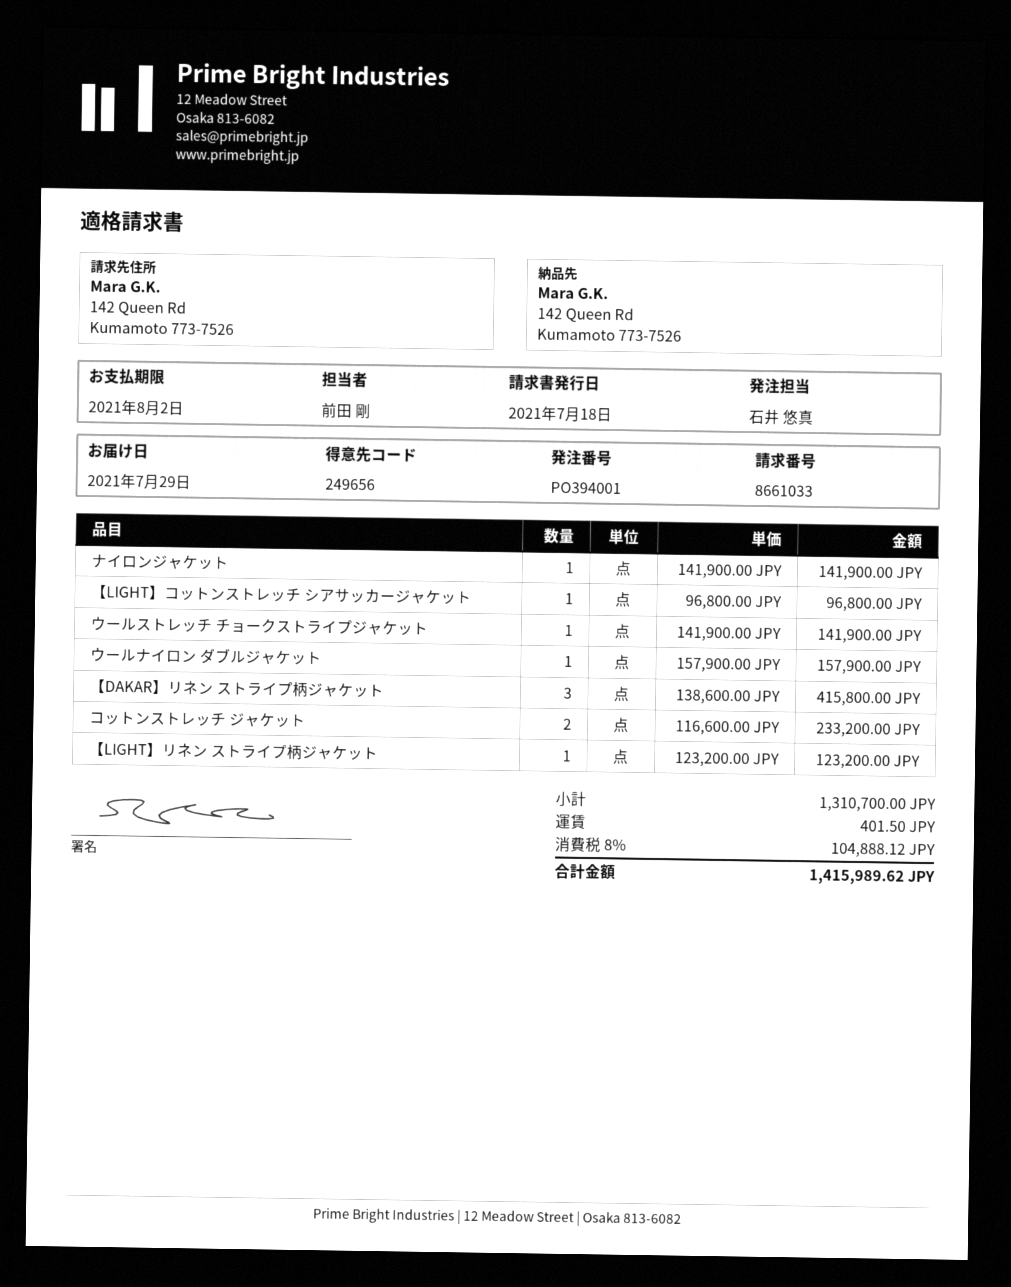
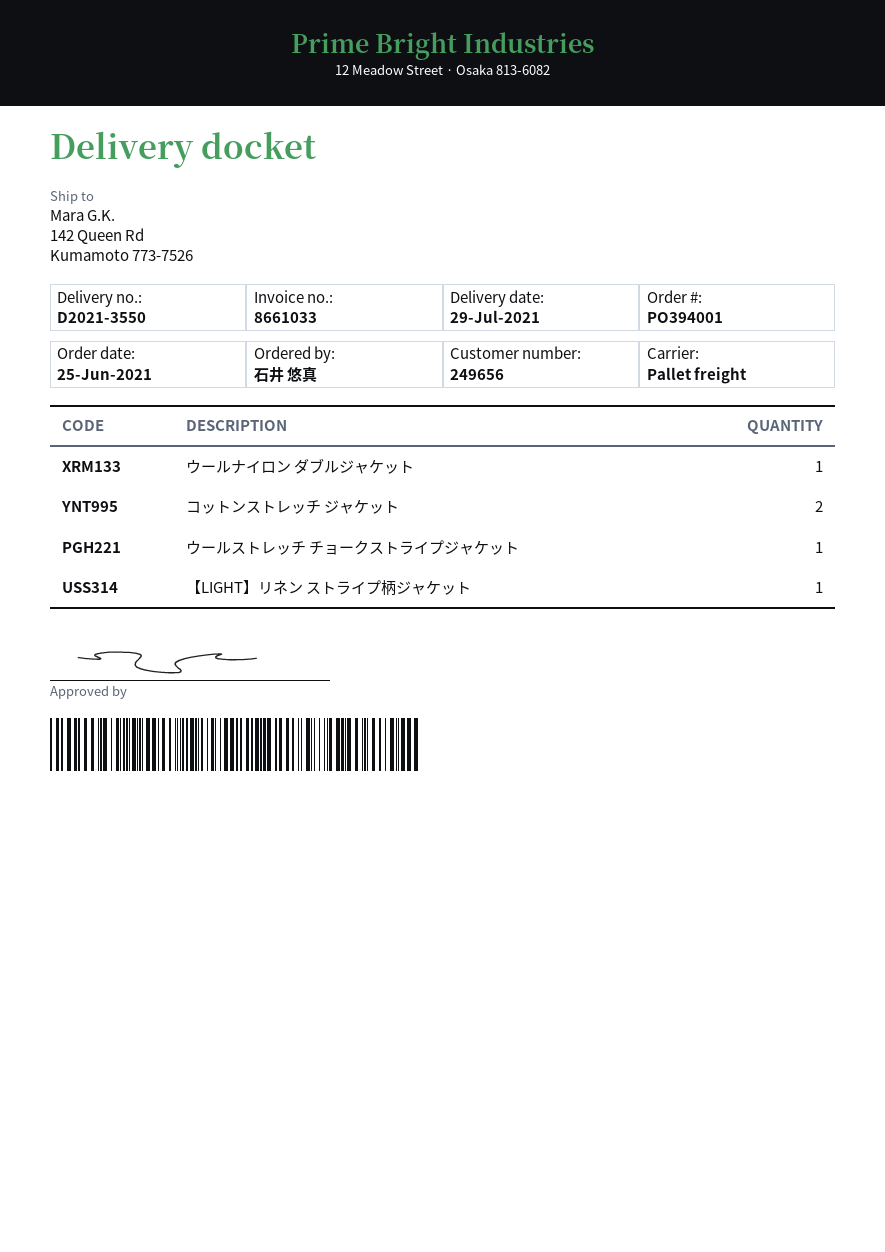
ナイロンジャケット: 1 -> none
【LIGHT】コットンストレッチ シアサッカージャケット: 1 -> none
【DAKAR】リネン ストライプ柄ジャケット: 3 -> none

